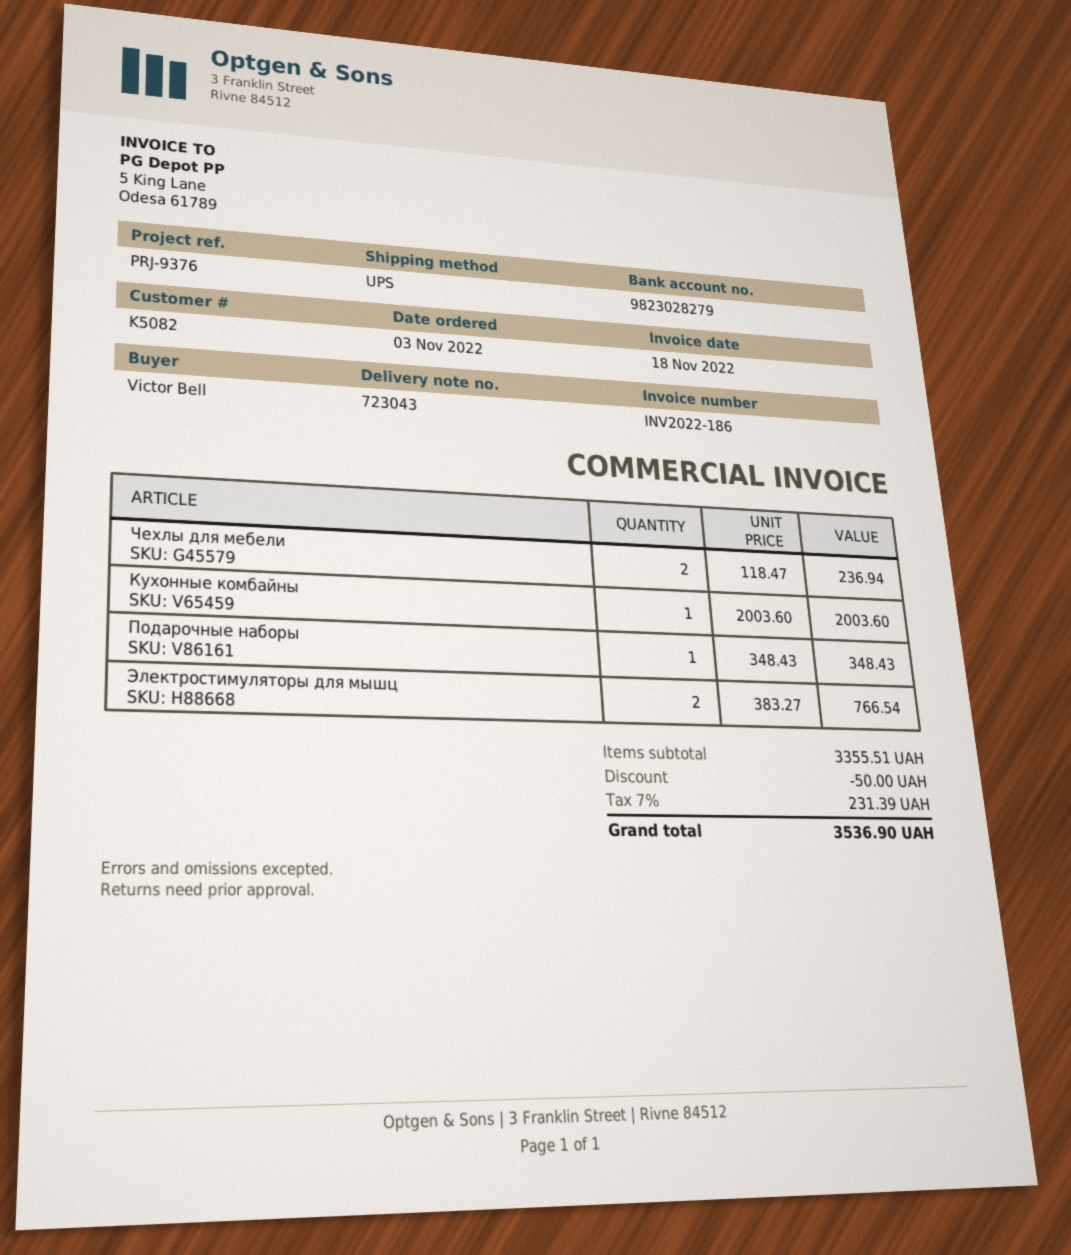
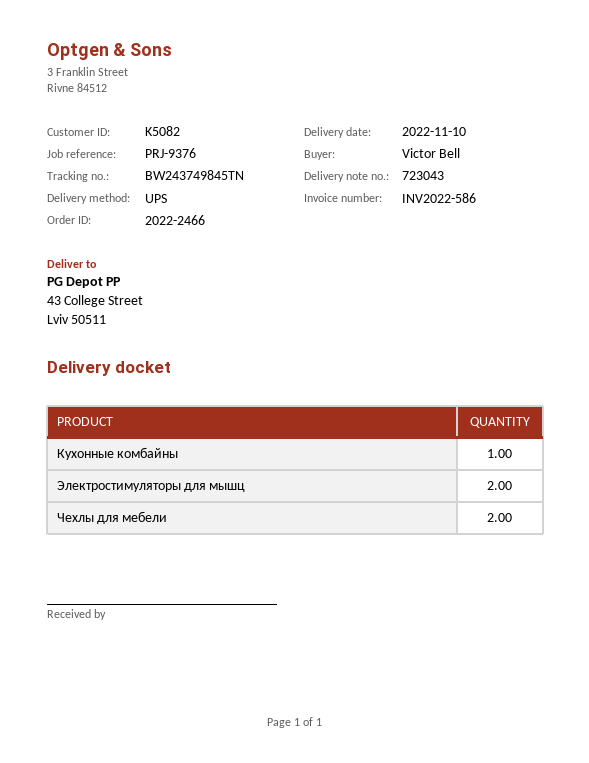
invoice number: INV2022-186 -> INV2022-586
Подарочные наборы: 1 -> none

